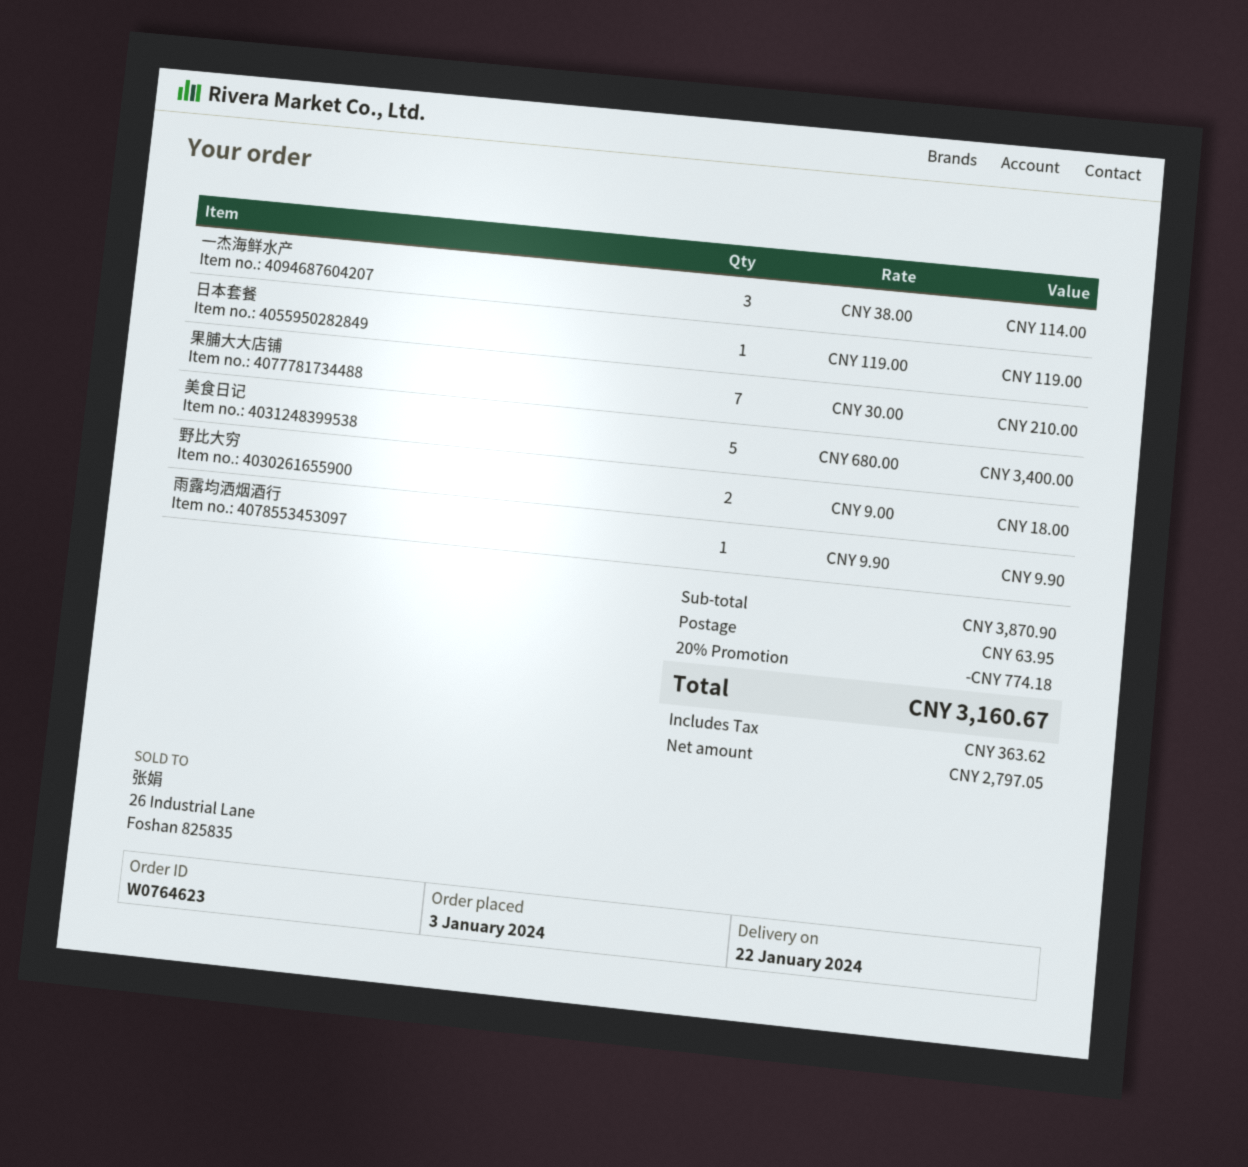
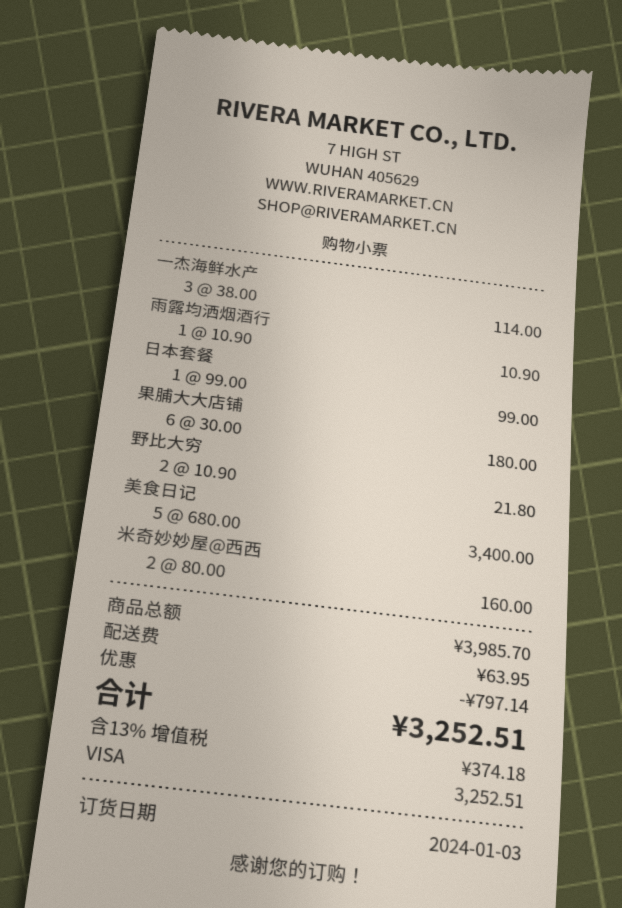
日本套餐: 1 x 119.00 = 119.00 -> 1 x 99.00 = 99.00
果脯大大店铺: 7 x 30.00 = 210.00 -> 6 x 30.00 = 180.00
野比大穷: 2 x 9.00 = 18.00 -> 2 x 10.90 = 21.80
雨露均洒烟酒行: 1 x 9.90 = 9.90 -> 1 x 10.90 = 10.90
米奇妙妙屋@西西: none -> 2 x 80.00 = 160.00
subtotal: 3870.90 -> 3985.70
discount: 774.18 -> 797.14
tax: 363.62 -> 374.18
total: 3160.67 -> 3252.51

